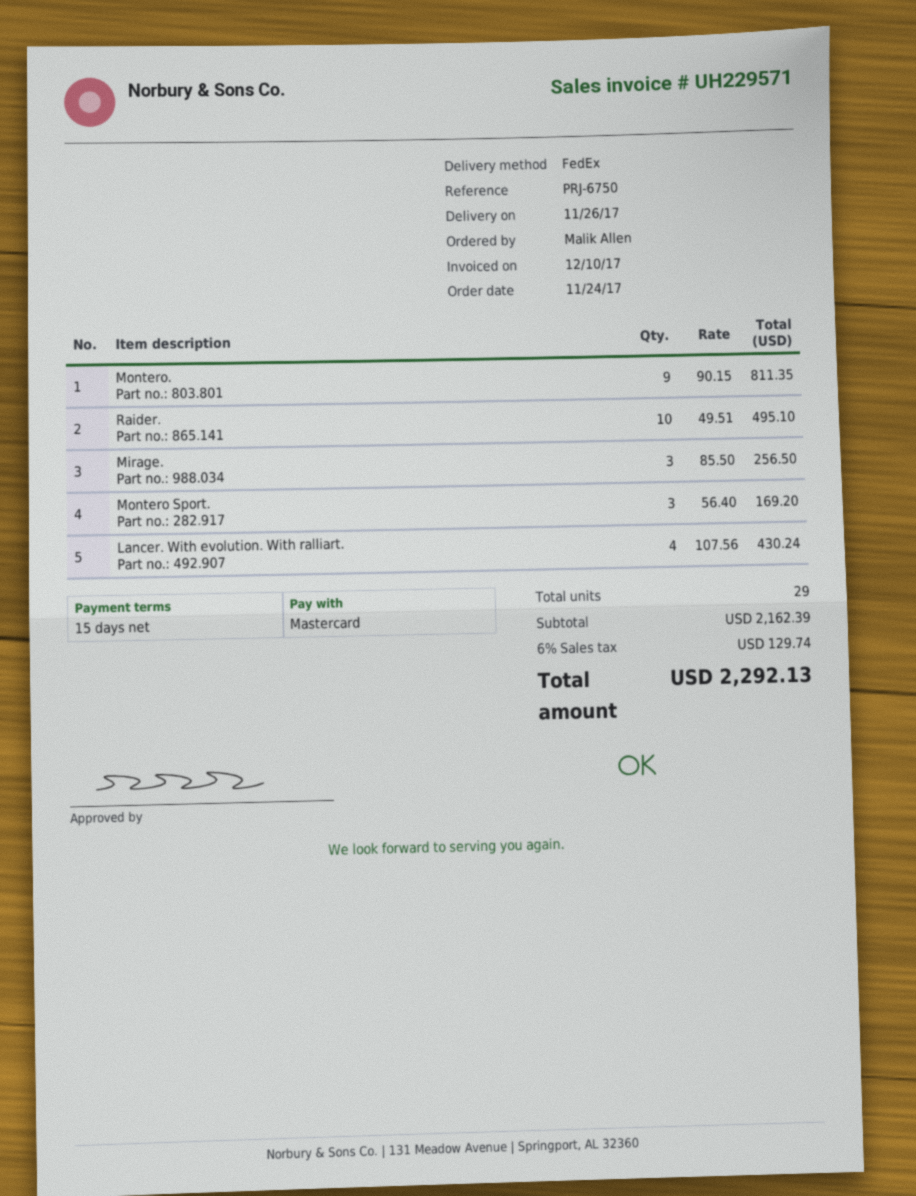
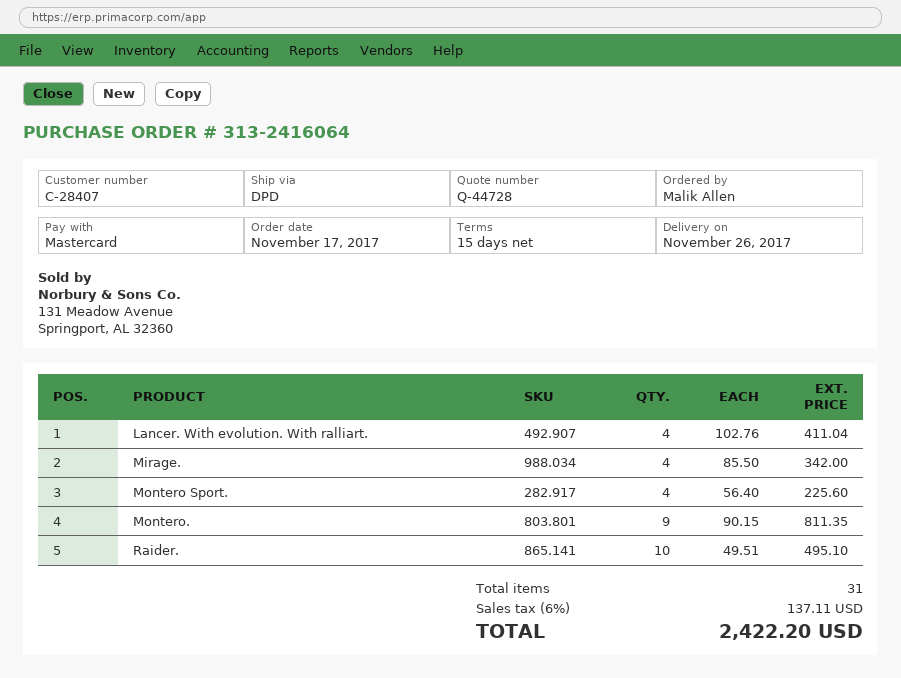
order date: 2017-11-24 -> 2017-11-17
shipping method: FedEx -> DPD
Mirage.: 3 x 85.50 = 256.50 -> 4 x 85.50 = 342.00
Montero Sport.: 3 x 56.40 = 169.20 -> 4 x 56.40 = 225.60
Lancer. With evolution. With ralliart.: 4 x 107.56 = 430.24 -> 4 x 102.76 = 411.04
total quantity: 29 -> 31
tax: 6% = 129.74 -> 6% = 137.11
total: 2292.13 -> 2422.20

